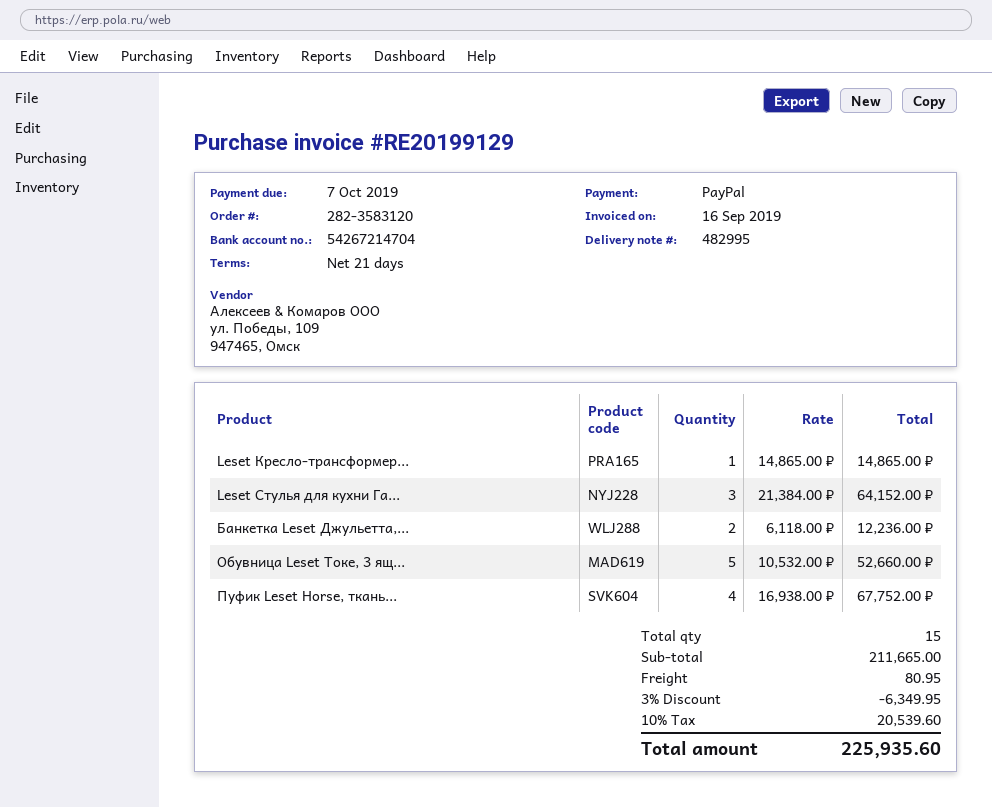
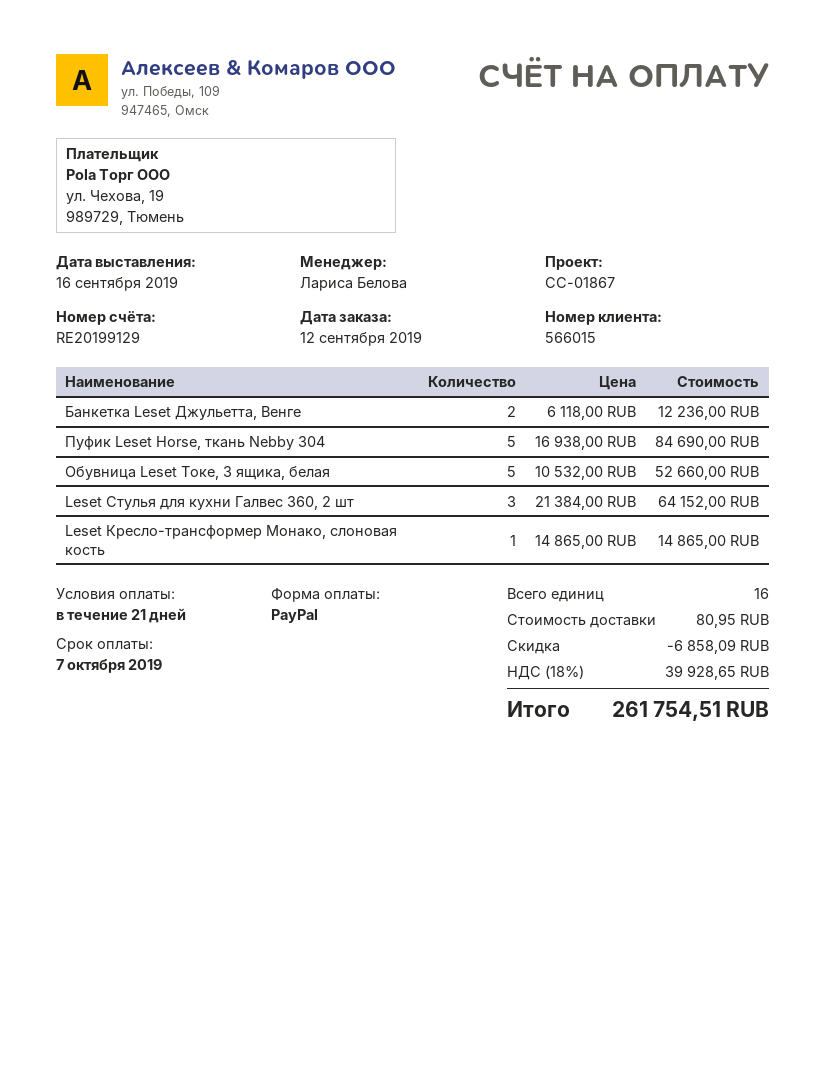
Пуфик Leset Horse, ткань...: 4 x 16938.00 = 67752.00 -> 5 x 16938.00 = 84690.00
total quantity: 15 -> 16
discount: 6349.95 -> 6858.09
tax: 10% = 20539.60 -> 18% = 39928.65
total: 225935.60 -> 261754.51

